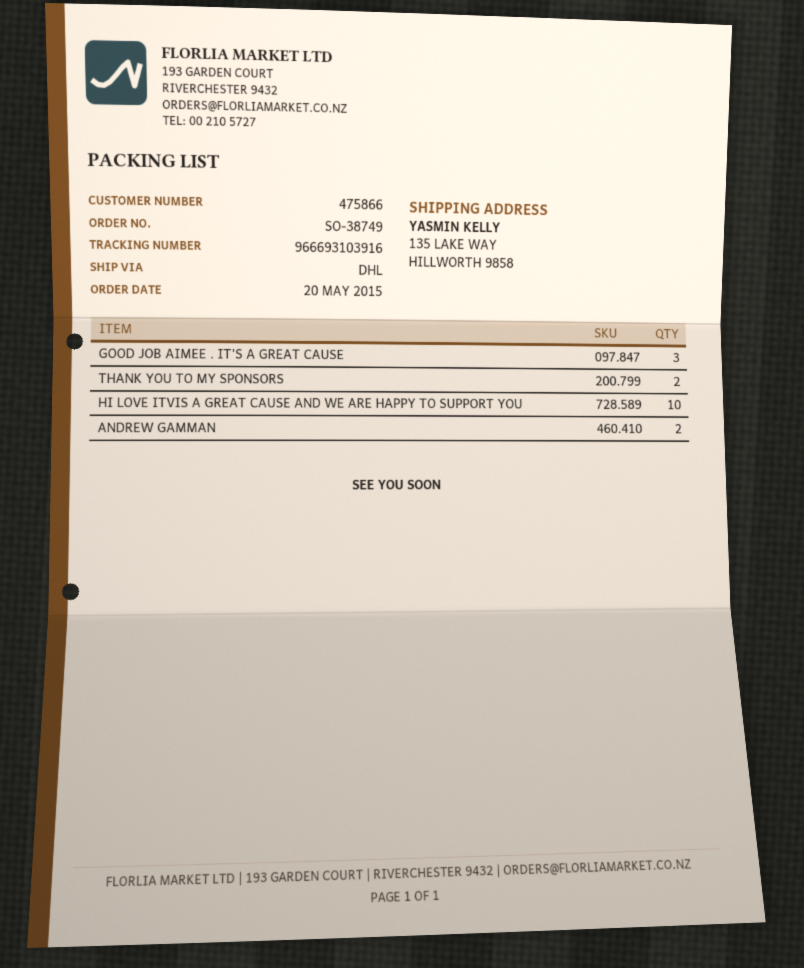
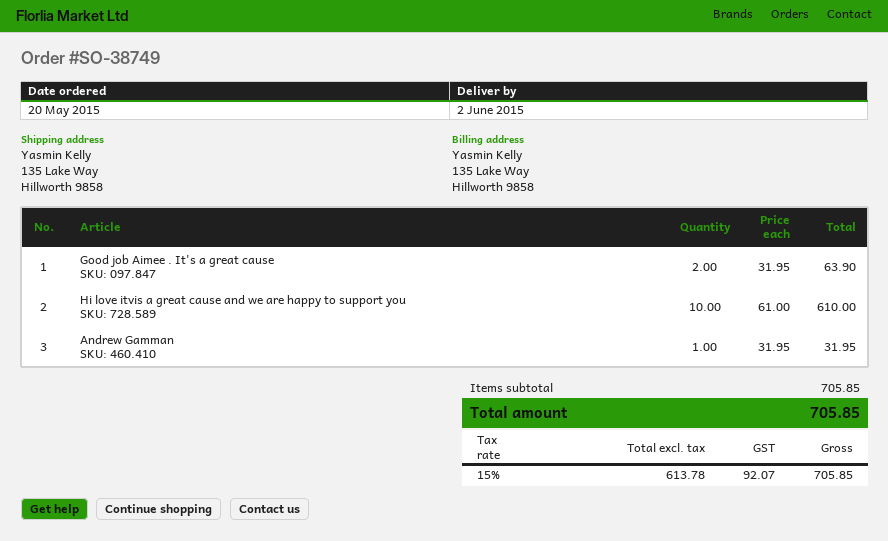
GOOD JOB AIMEE . IT'S A GREAT CAUSE: 3 -> 2
THANK YOU TO MY SPONSORS: 2 -> none
ANDREW GAMMAN: 2 -> 1

